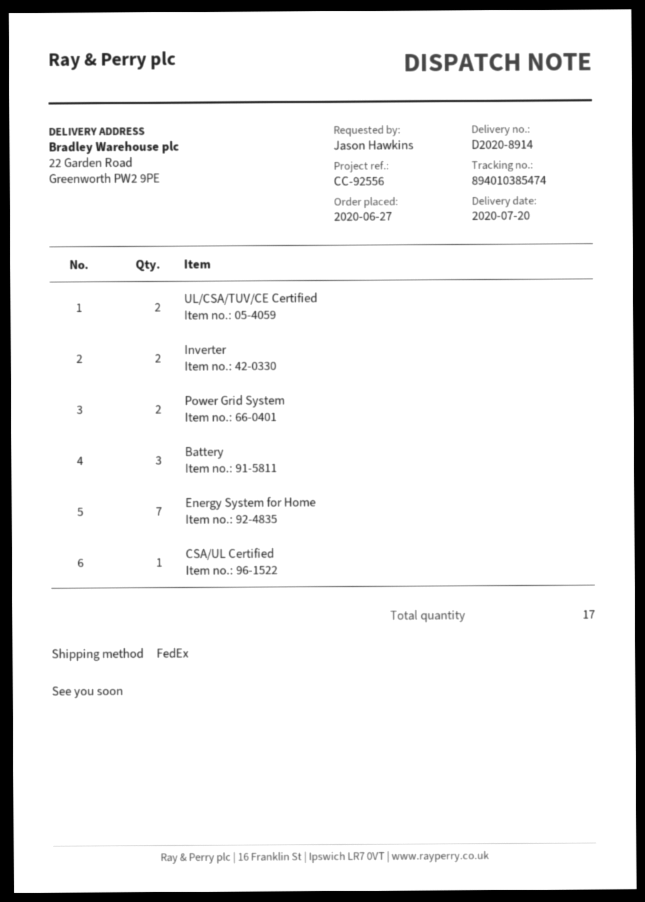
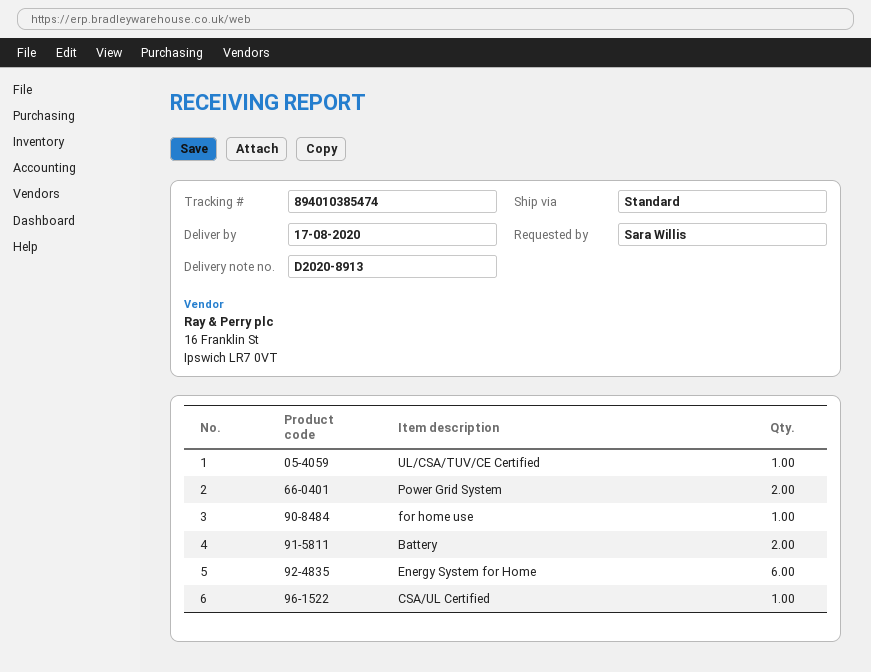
delivery note number: D2020-8914 -> D2020-8913
delivery date: 2020-07-20 -> 2020-08-17
ordered by: Jason Hawkins -> Sara Willis
shipping method: FedEx -> standard
UL/CSA/TUV/CE Certified: 2 -> 1
Inverter: 2 -> none
Battery: 3 -> 2
Energy System for Home: 7 -> 6
for home use: none -> 1

